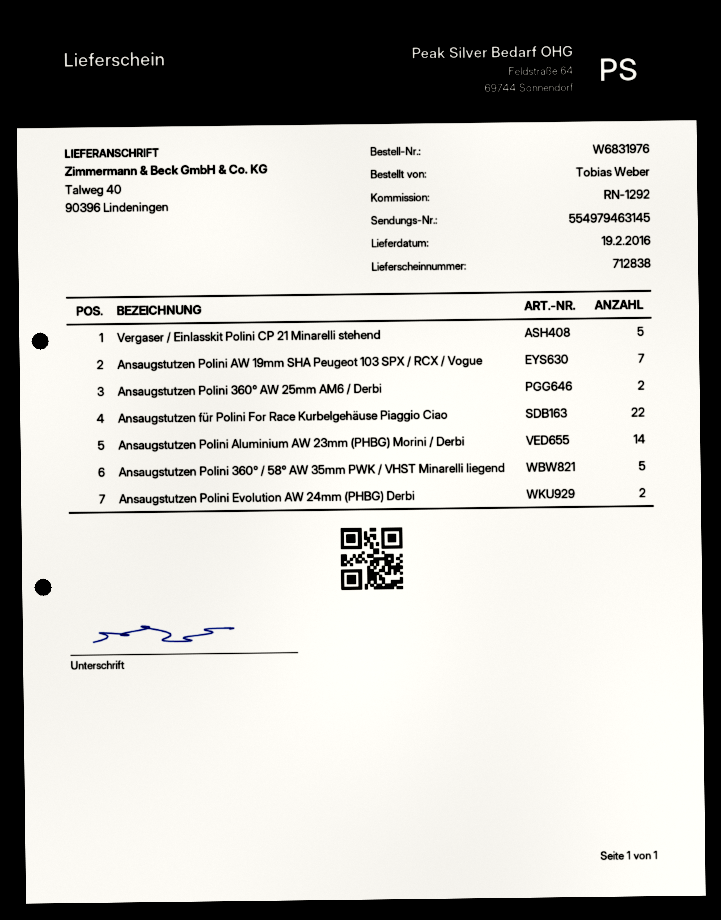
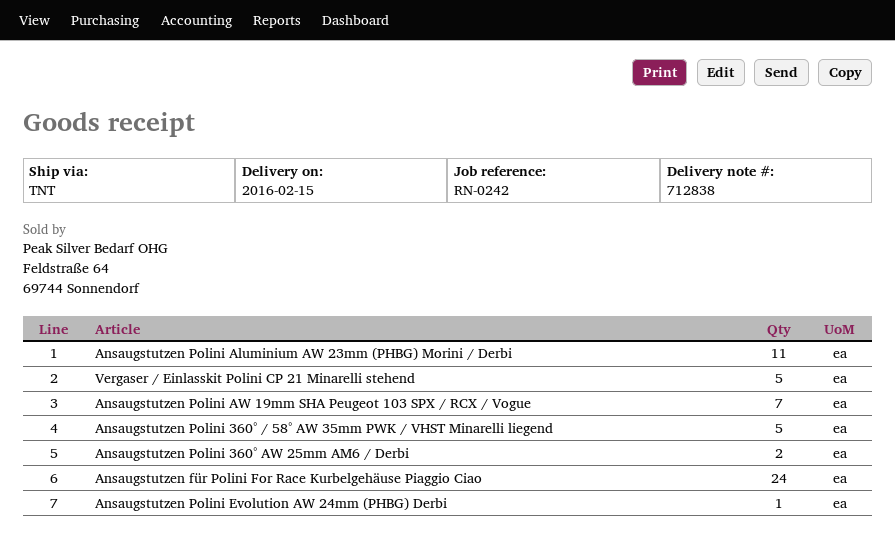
delivery date: 2016-02-19 -> 2016-02-15
reference: RN-1292 -> RN-0242
Ansaugstutzen für Polini For Race Kurbelgehäuse Piaggio Ciao: 22 -> 24
Ansaugstutzen Polini Aluminium AW 23mm (PHBG) Morini / Derbi: 14 -> 11
Ansaugstutzen Polini Evolution AW 24mm (PHBG) Derbi: 2 -> 1

